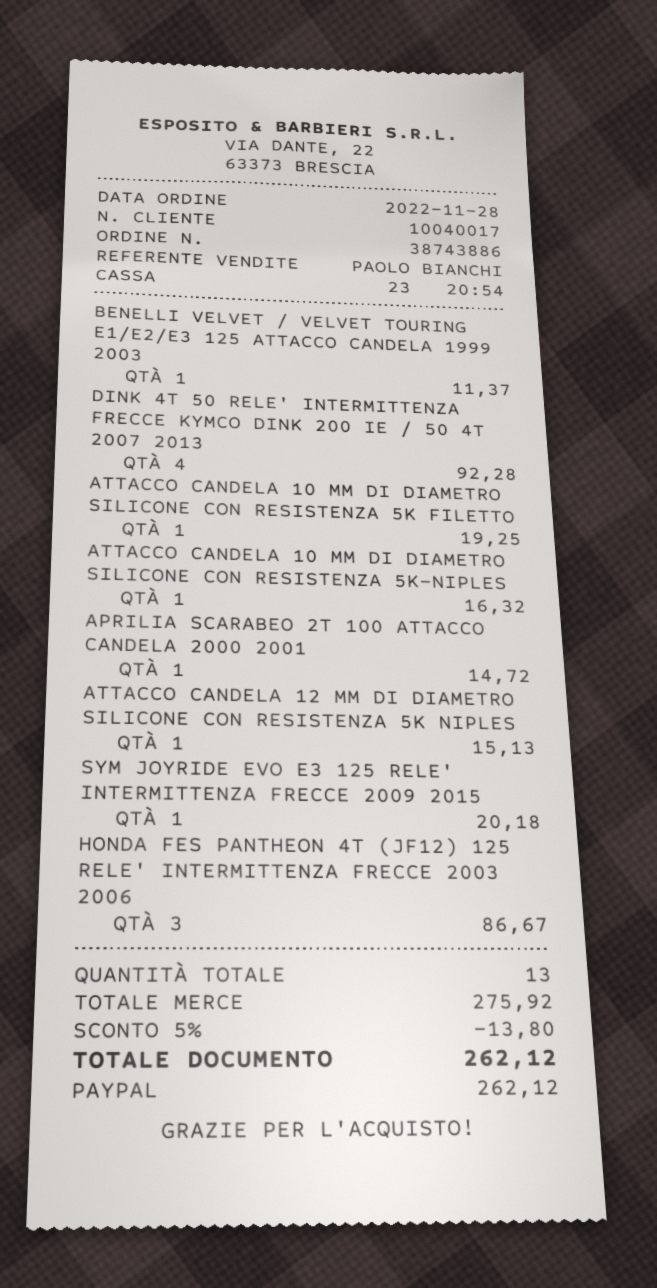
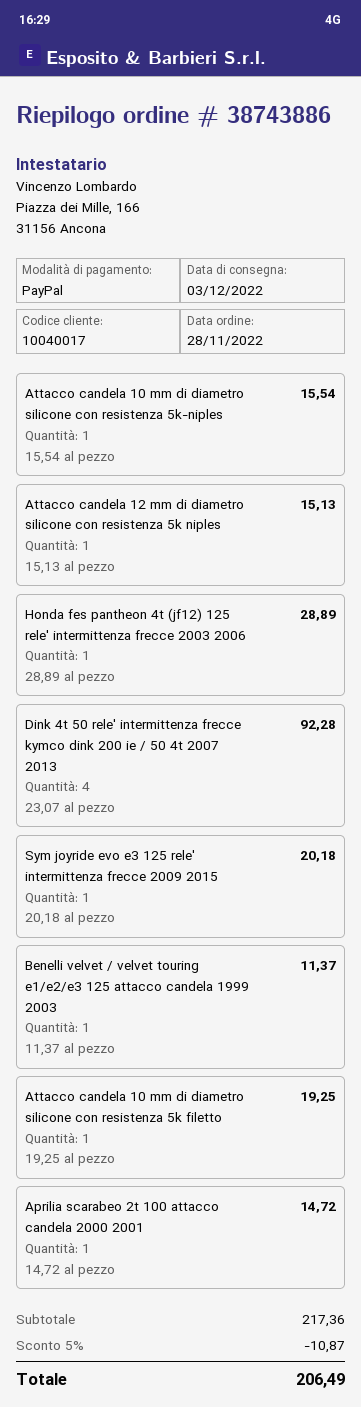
ATTACCO CANDELA 10 MM DI DIAMETRO SILICONE CON RESISTENZA 5K-NIPLES: 1 for 16.32 -> 1 for 15.54
HONDA FES PANTHEON 4T (JF12) 125 RELE' INTERMITTENZA FRECCE 2003 2006: 3 for 86.67 -> 1 for 28.89
subtotal: 275.92 -> 217.36
discount: 5% = 13.80 -> 5% = 10.87
total: 262.12 -> 206.49

